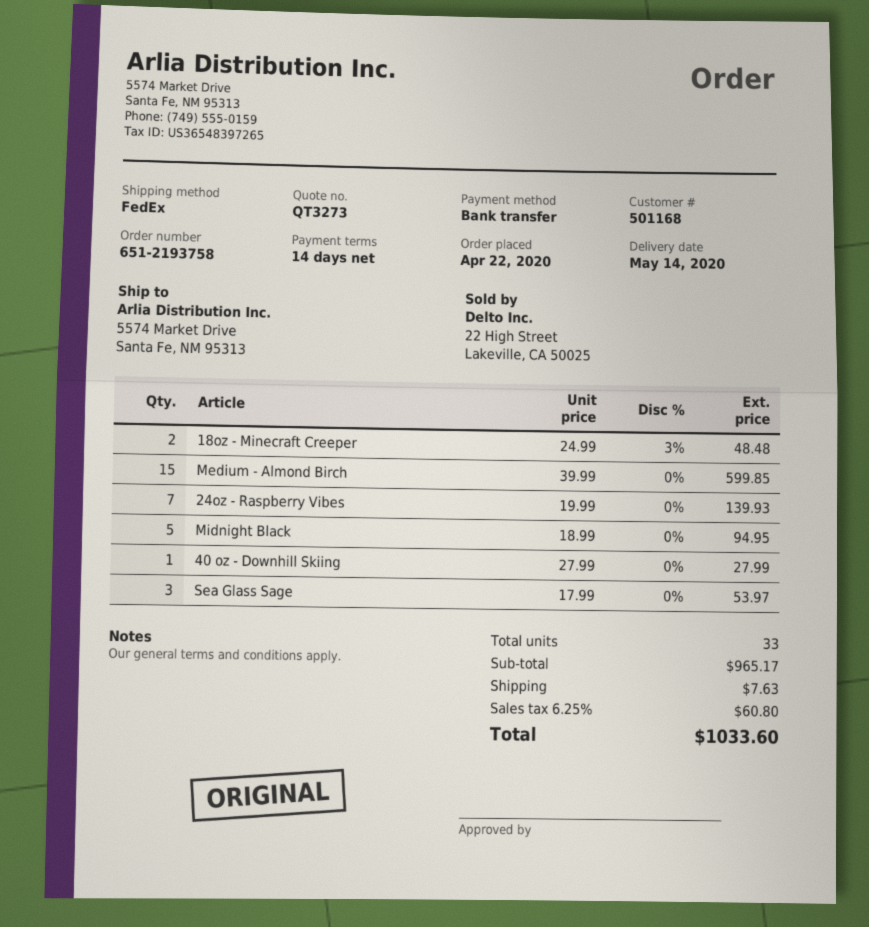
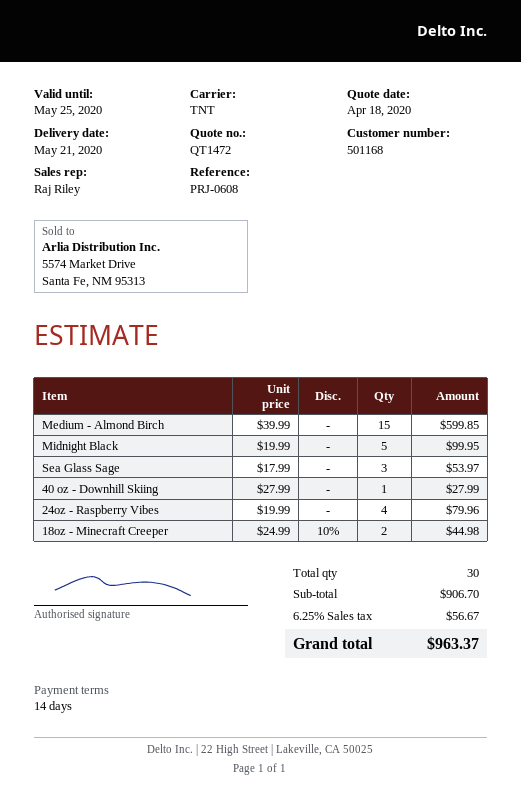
quote number: QT3273 -> QT1472
delivery date: 2020-05-14 -> 2020-05-21
shipping method: FedEx -> TNT
18oz - Minecraft Creeper: 2 x 24.99 - 3% = 48.48 -> 2 x 24.99 - 10% = 44.98
24oz - Raspberry Vibes: 7 x 19.99 = 139.93 -> 4 x 19.99 = 79.96
Midnight Black: 5 x 18.99 = 94.95 -> 5 x 19.99 = 99.95
total quantity: 33 -> 30
subtotal: 965.17 -> 906.70
shipping: 7.63 -> none
tax: 6.25% = 60.80 -> 6.25% = 56.67
total: 1033.60 -> 963.37

